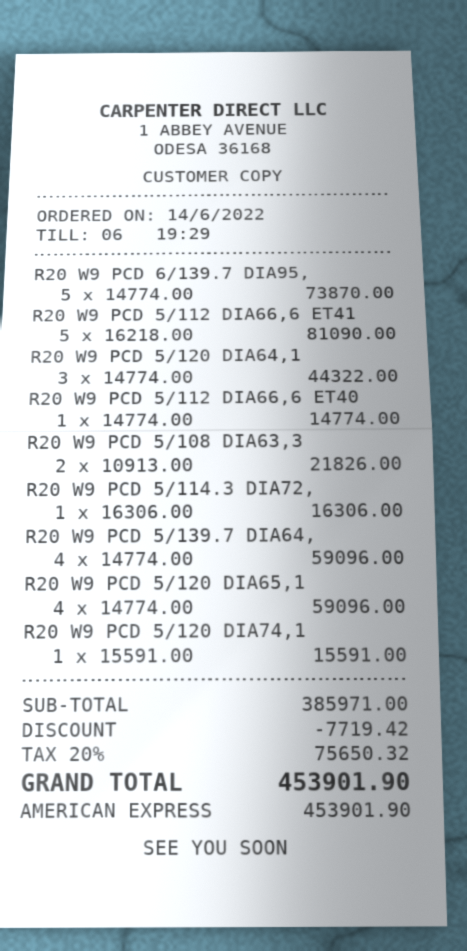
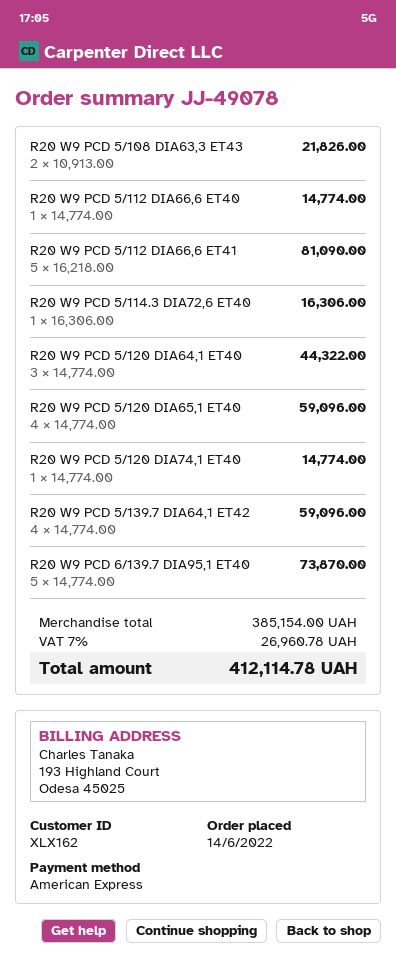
R20 W9 PCD 5/120 DIA74,1: 1 x 15591.00 = 15591.00 -> 1 x 14774.00 = 14774.00
subtotal: 385971.00 -> 385154.00
discount: 7719.42 -> none
tax: 20% = 75650.32 -> 7% = 26960.78
total: 453901.90 -> 412114.78

